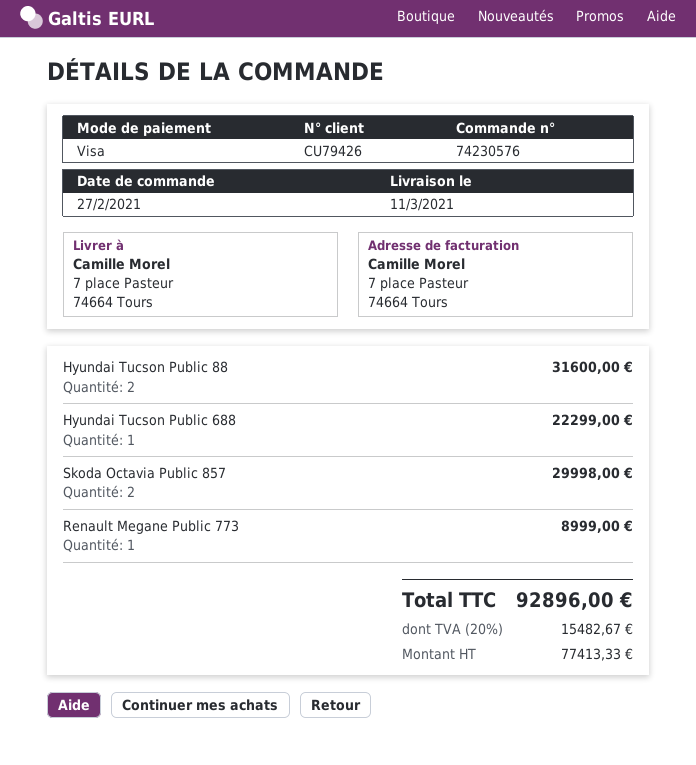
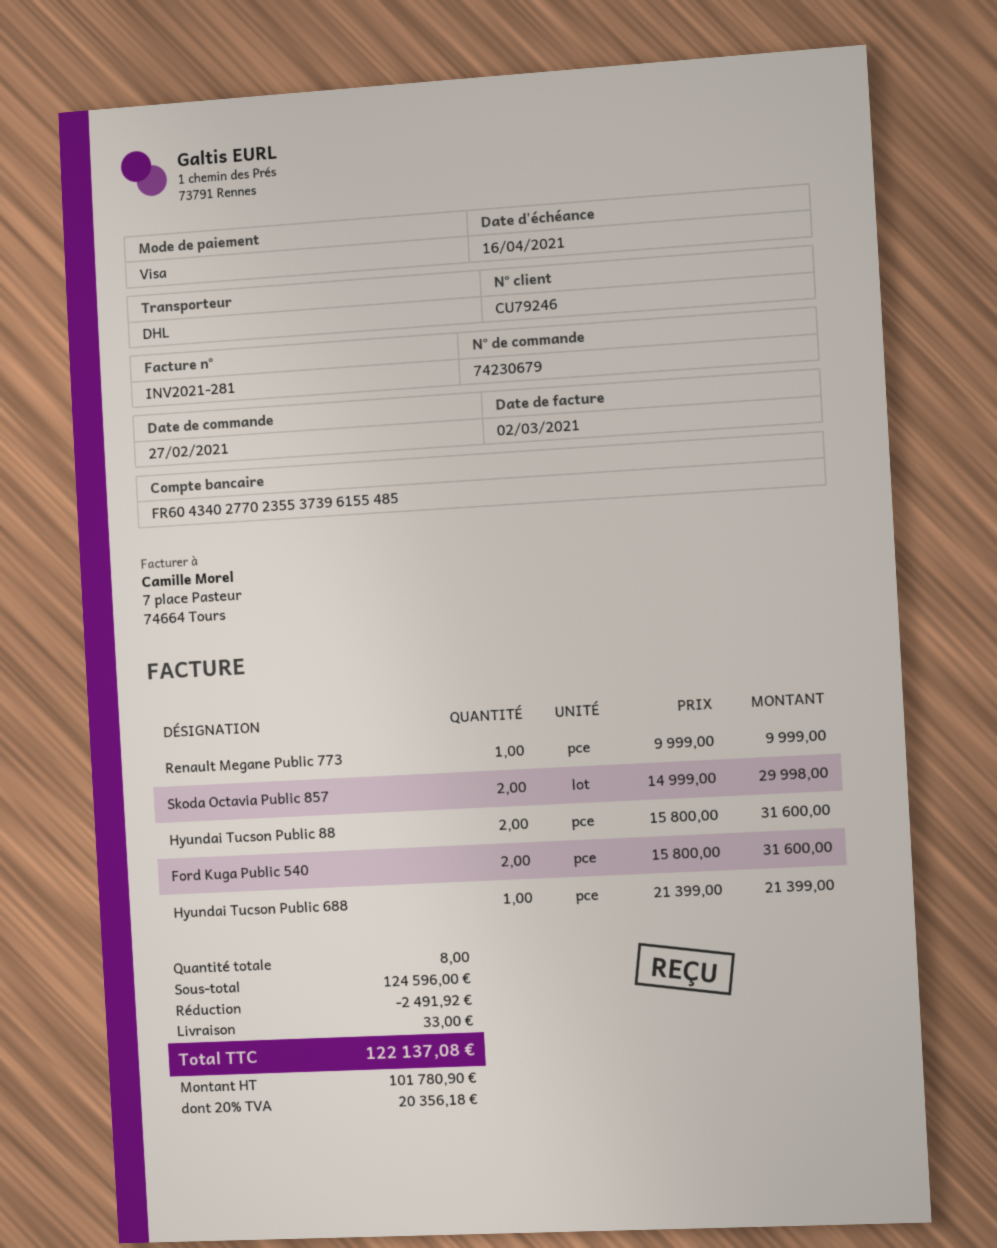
order number: 74230576 -> 74230679
customer number: CU79426 -> CU79246
Hyundai Tucson Public 688: 1 for 22299.00 -> 1 for 21399.00
Renault Megane Public 773: 1 for 8999.00 -> 1 for 9999.00
Ford Kuga Public 540: none -> 2 for 31600.00
discount: none -> 2491.92
shipping: none -> 33.00
net: 77413.33 -> 101780.90
tax: 20% = 15482.67 -> 20% = 20356.18
total: 92896.00 -> 122137.08

